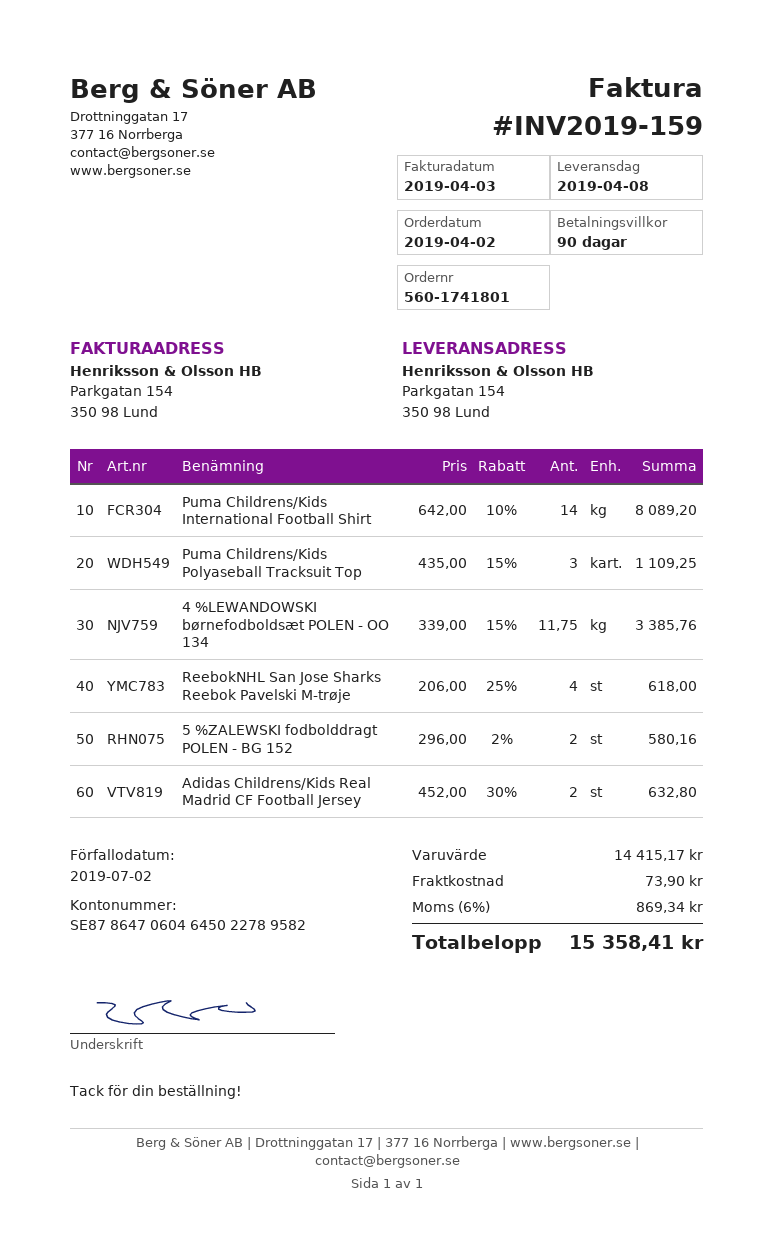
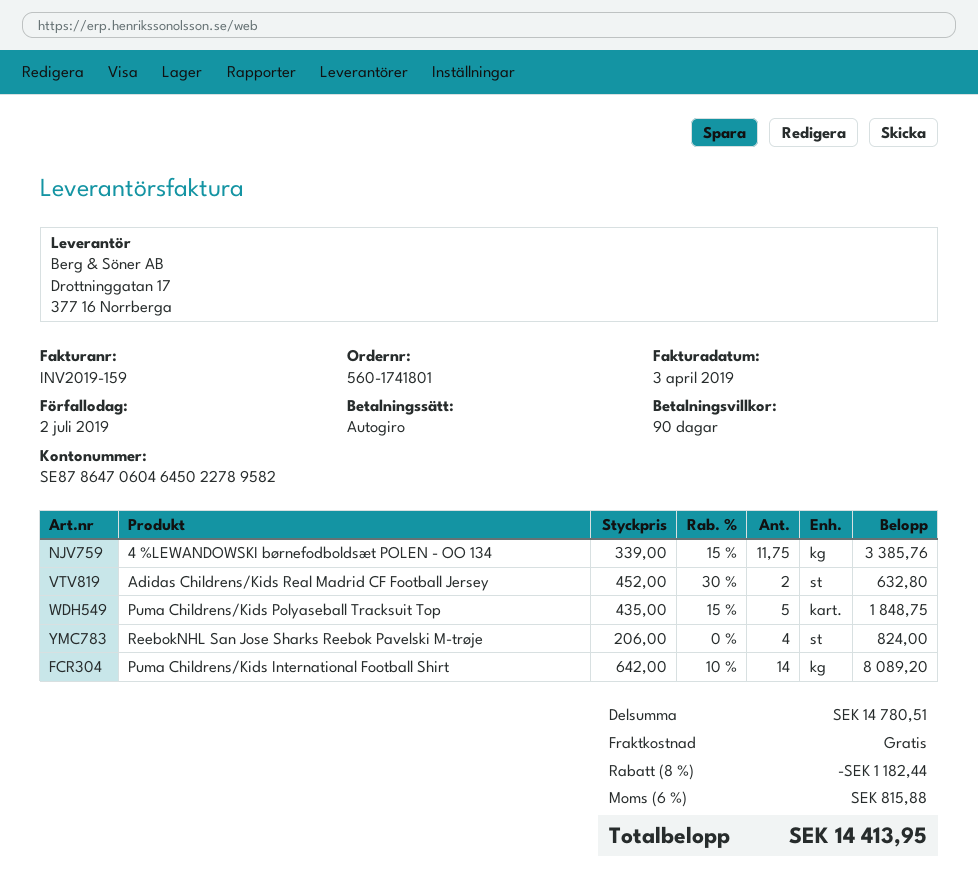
Puma Childrens/Kids Polyaseball Tracksuit Top: 3 x 435.00 - 15% = 1109.25 -> 5 x 435.00 - 15% = 1848.75
ReebokNHL San Jose Sharks Reebok Pavelski M-trøje: 4 x 206.00 - 25% = 618.00 -> 4 x 206.00 = 824.00
5 %ZALEWSKI fodbolddragt POLEN - BG 152: 2 x 296.00 - 2% = 580.16 -> none
subtotal: 14415.17 -> 14780.51
discount: none -> 8% = 1182.44
shipping: 73.90 -> 0.00
tax: 6% = 869.34 -> 6% = 815.88
total: 15358.41 -> 14413.95

